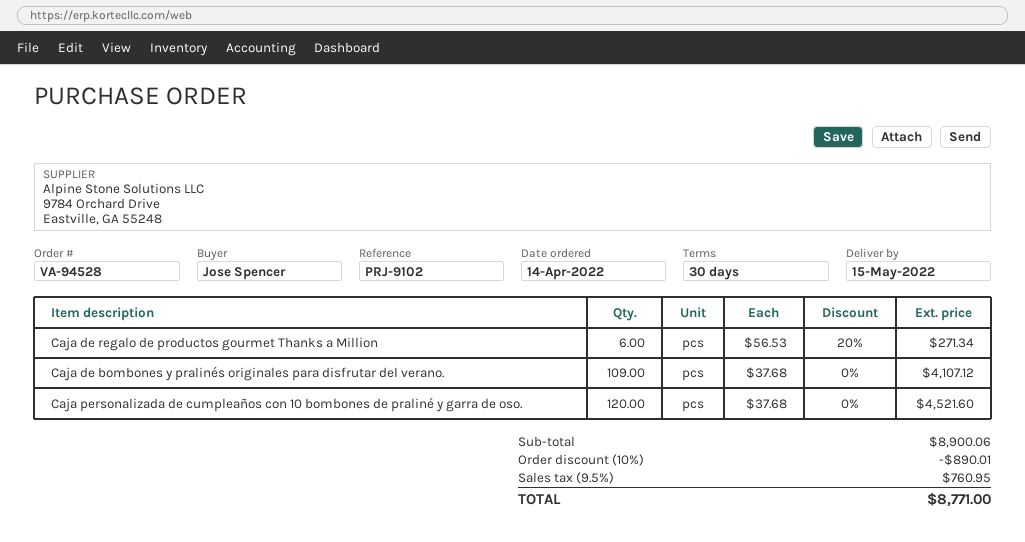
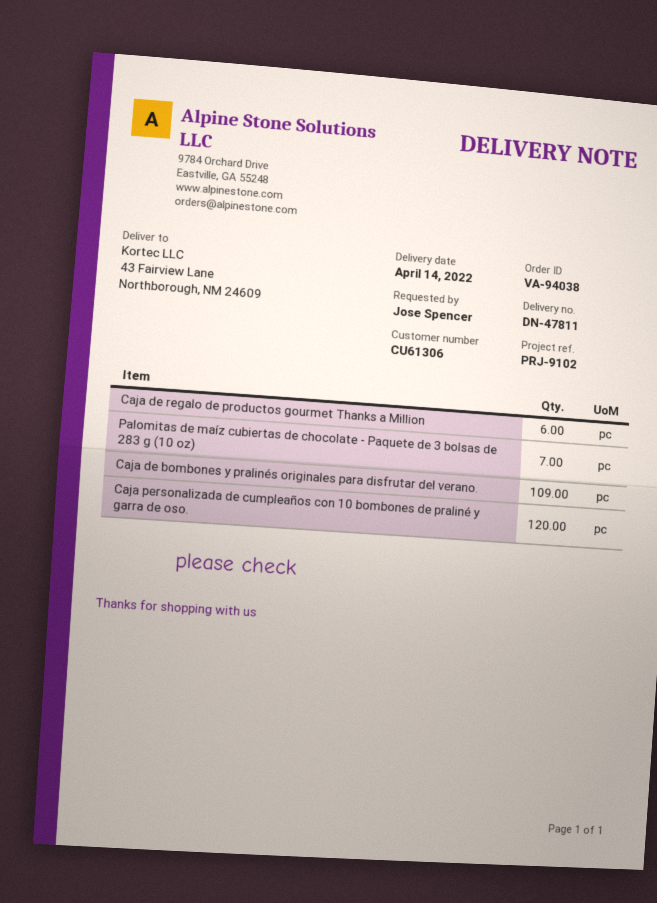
order number: VA-94528 -> VA-94038
delivery date: 2022-05-15 -> 2022-04-14
Palomitas de maíz cubiertas de chocolate - Paquete de 3 bolsas de 283 g (10 oz): none -> 7

